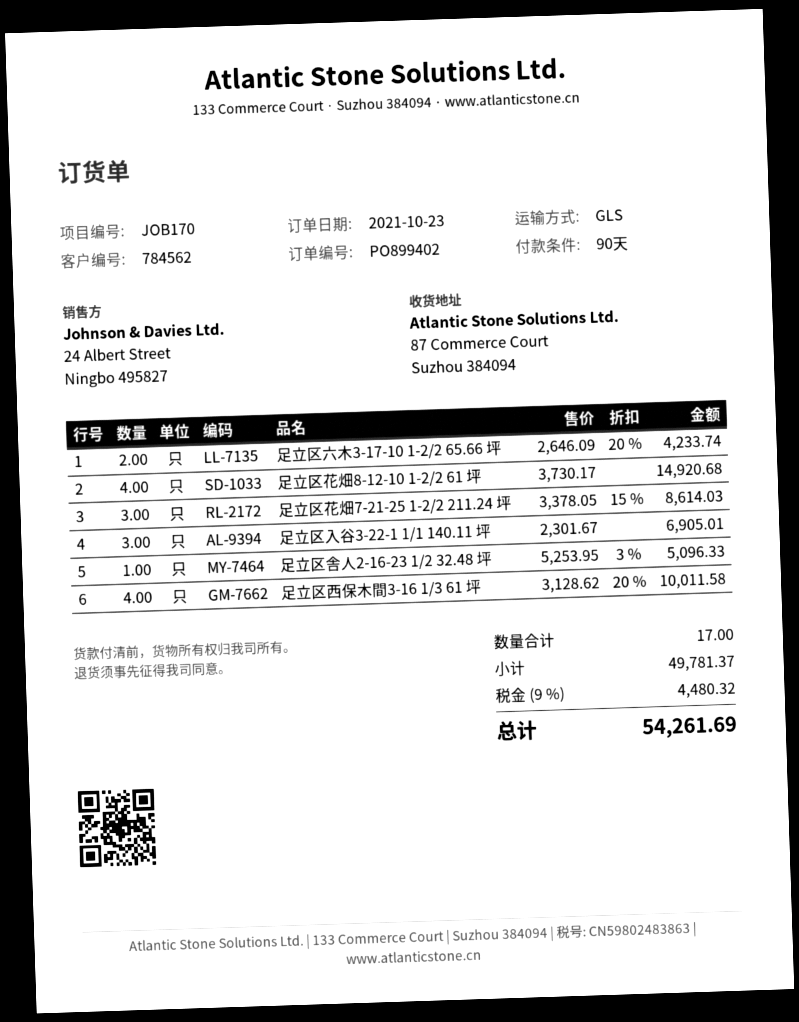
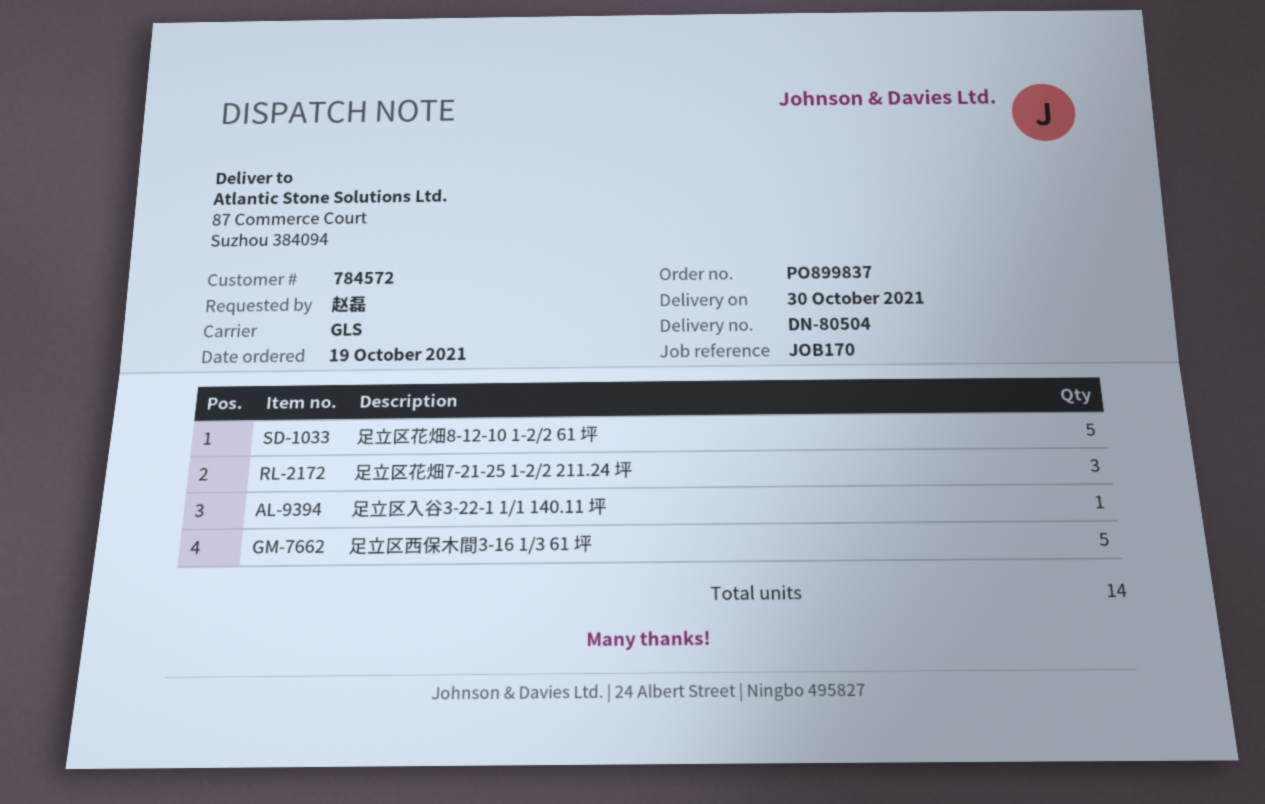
order number: PO899402 -> PO899837
order date: 2021-10-23 -> 2021-10-19
customer number: 784562 -> 784572
足立区六木3-17-10 1-2/2 65.66 坪: 2 -> none
足立区花畑8-12-10 1-2/2 61 坪: 4 -> 5
足立区入谷3-22-1 1/1 140.11 坪: 3 -> 1
足立区舎人2-16-23 1/2 32.48 坪: 1 -> none
足立区西保木間3-16 1/3 61 坪: 4 -> 5
total quantity: 17 -> 14

